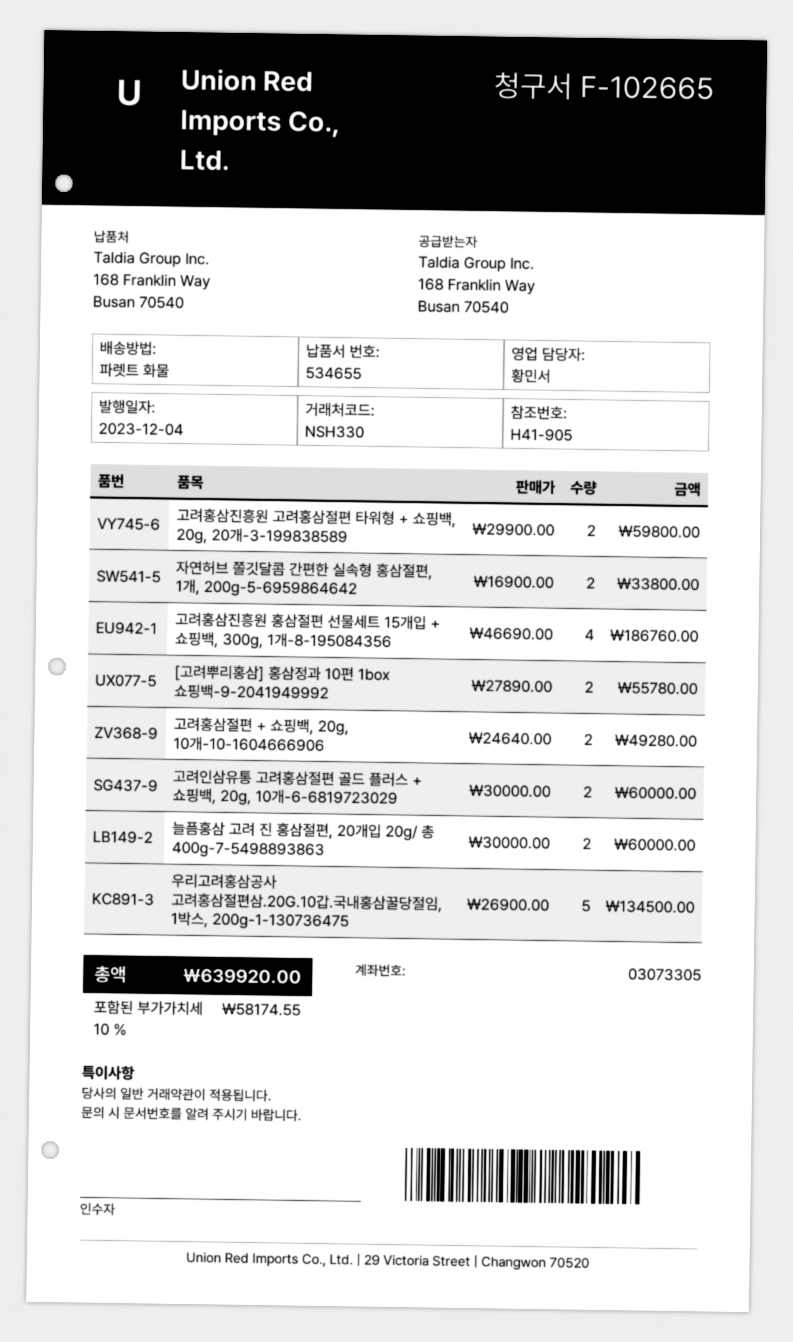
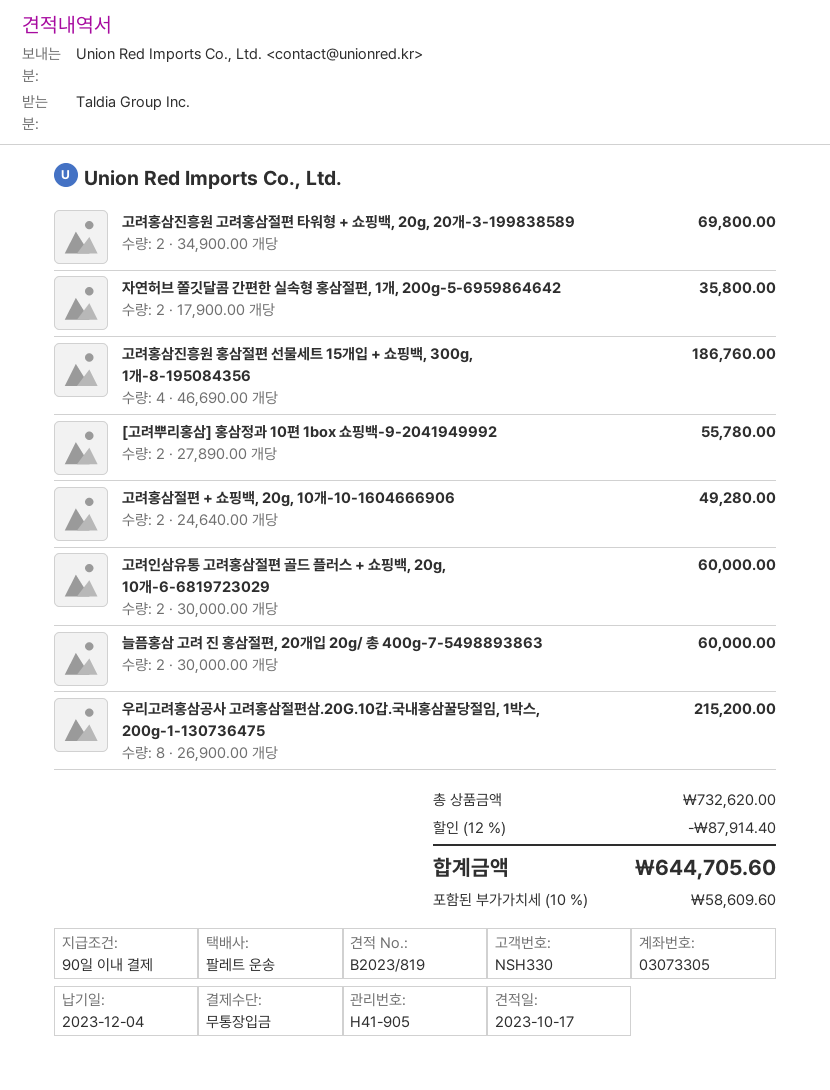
고려홍삼진흥원 고려홍삼절편 타워형 + 쇼핑백, 20g, 20개-3-199838589: 2 x 29900.00 = 59800.00 -> 2 x 34900.00 = 69800.00
자연허브 쫄깃달콤 간편한 실속형 홍삼절편, 1개, 200g-5-6959864642: 2 x 16900.00 = 33800.00 -> 2 x 17900.00 = 35800.00
우리고려홍삼공사 고려홍삼절편삼.20G.10갑.국내홍삼꿀당절임, 1박스, 200g-1-130736475: 5 x 26900.00 = 134500.00 -> 8 x 26900.00 = 215200.00
discount: none -> 12% = 87914.40
tax: 10% = 58174.55 -> 10% = 58609.60
total: 639920.00 -> 644705.60

